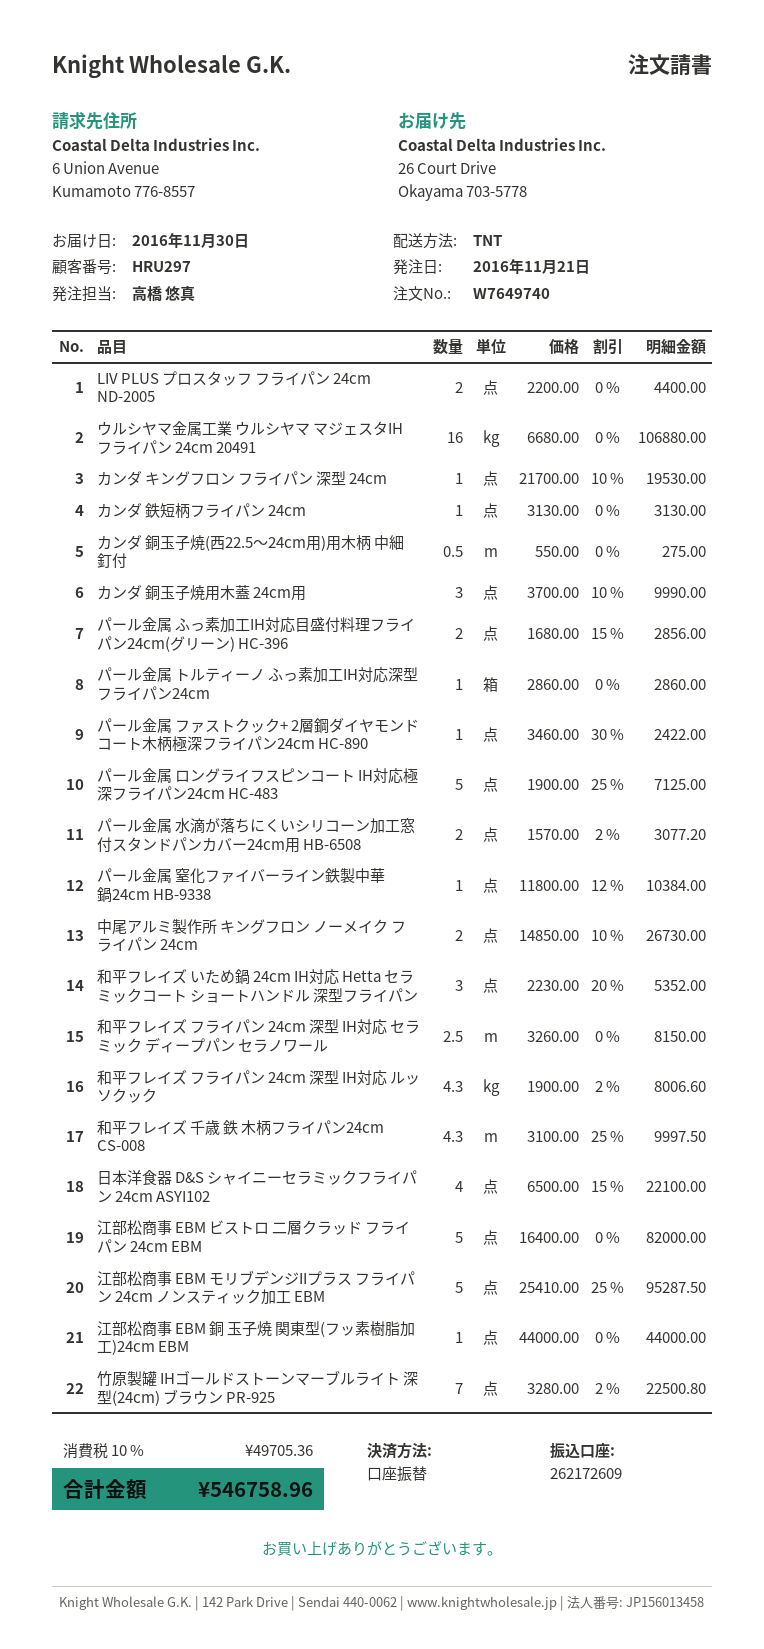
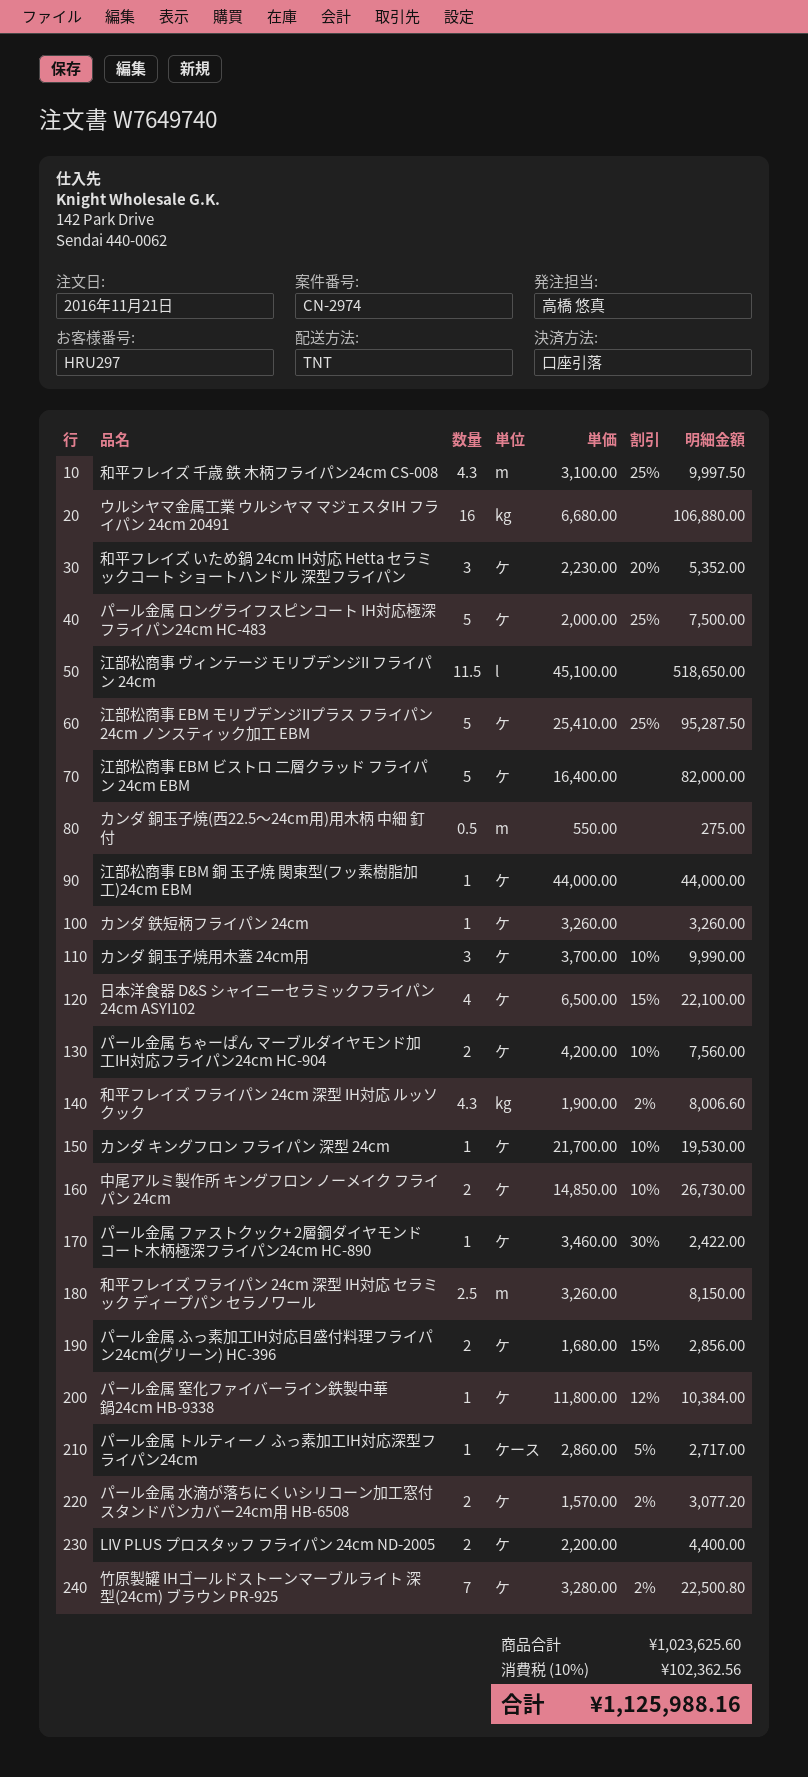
カンダ 鉄短柄フライパン 24cm: 1 x 3130.00 = 3130.00 -> 1 x 3260.00 = 3260.00
パール金属 トルティーノ ふっ素加工IH対応深型フライパン24cm: 1 x 2860.00 = 2860.00 -> 1 x 2860.00 - 5% = 2717.00
パール金属 ロングライフスピンコート IH対応極深フライパン24cm HC-483: 5 x 1900.00 - 25% = 7125.00 -> 5 x 2000.00 - 25% = 7500.00
江部松商事 ヴィンテージ モリブデンジII フライパン 24cm: none -> 11.5 x 45100.00 = 518650.00
パール金属 ちゃーぱん マーブルダイヤモンド加工IH対応フライパン24cm HC-904: none -> 2 x 4200.00 - 10% = 7560.00
tax: 10% = 49705.36 -> 10% = 102362.56
total: 546758.96 -> 1125988.16

